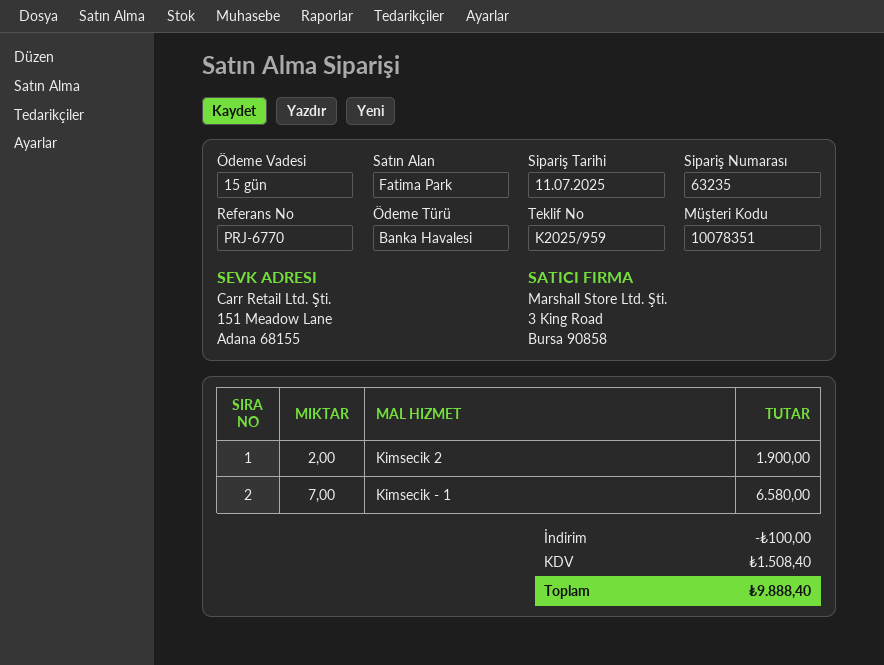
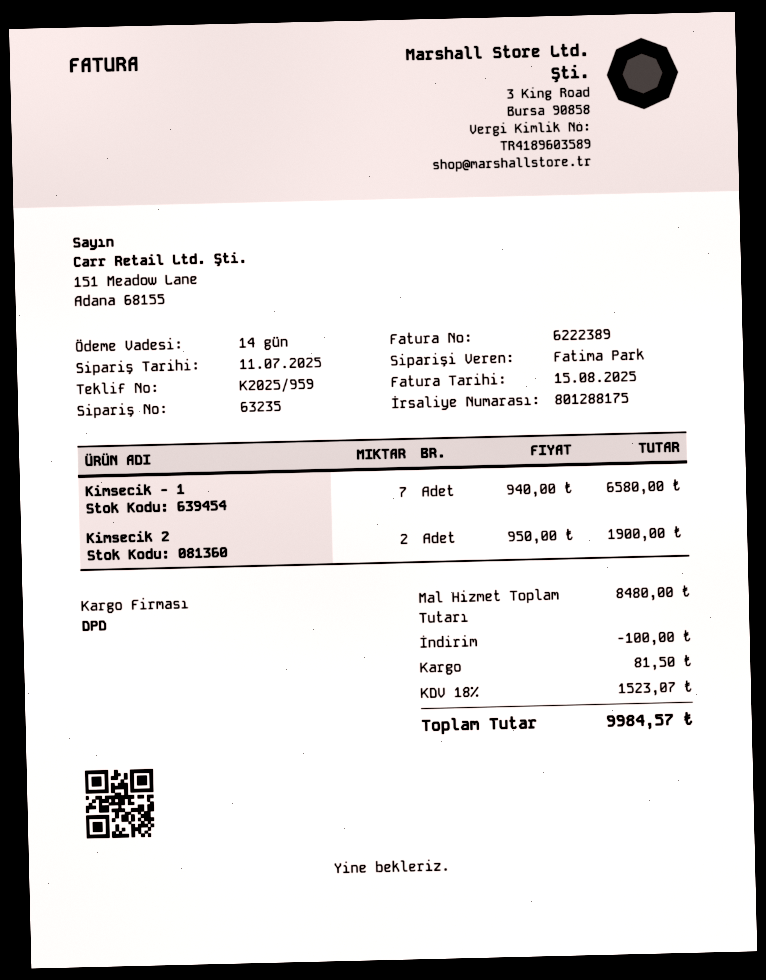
payment terms: 15 days -> 14 days
shipping: none -> 81.50
tax: 1508.40 -> 1523.07
total: 9888.40 -> 9984.57

